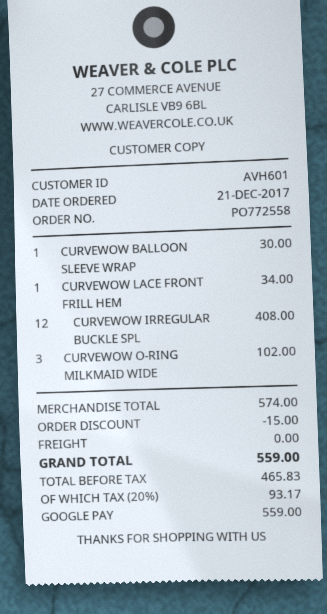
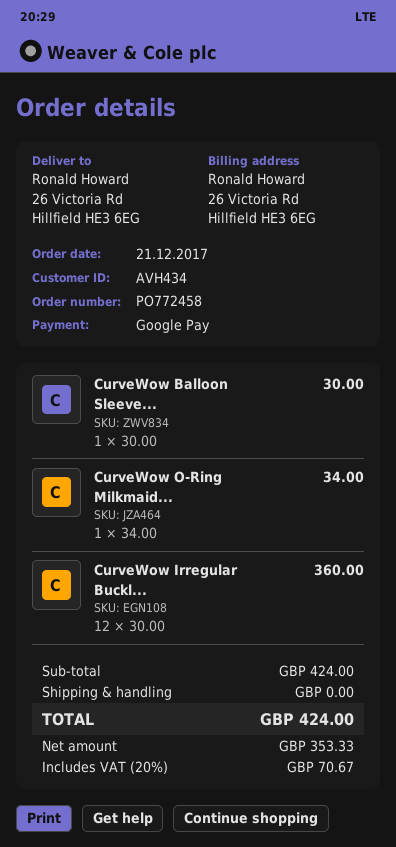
order number: PO772558 -> PO772458
customer number: AVH601 -> AVH434
CURVEWOW LACE FRONT FRILL HEM: 1 for 34.00 -> none
CURVEWOW IRREGULAR BUCKLE SPL: 12 for 408.00 -> 12 for 360.00
CURVEWOW O-RING MILKMAID WIDE: 3 for 102.00 -> 1 for 34.00
subtotal: 574.00 -> 424.00
discount: 15.00 -> none
net: 465.83 -> 353.33
tax: 20% = 93.17 -> 20% = 70.67
total: 559.00 -> 424.00

